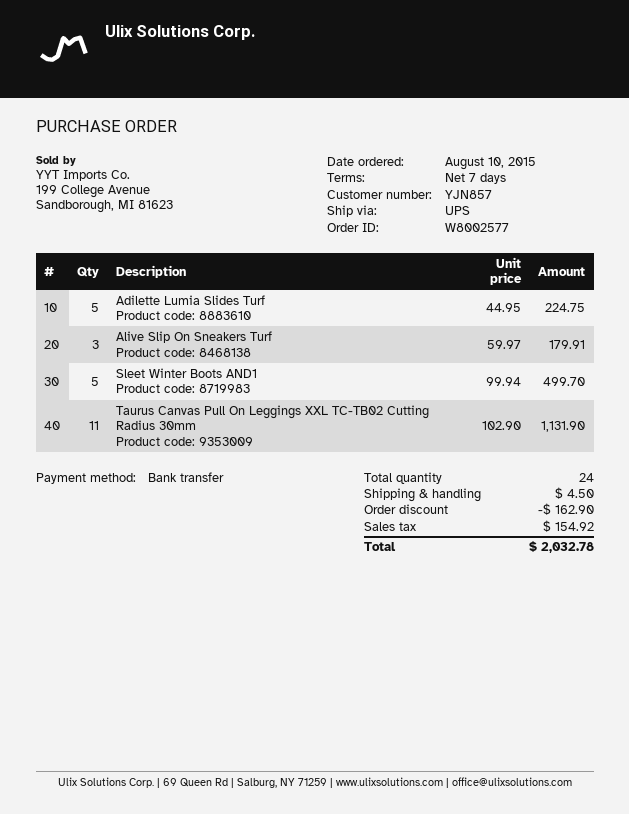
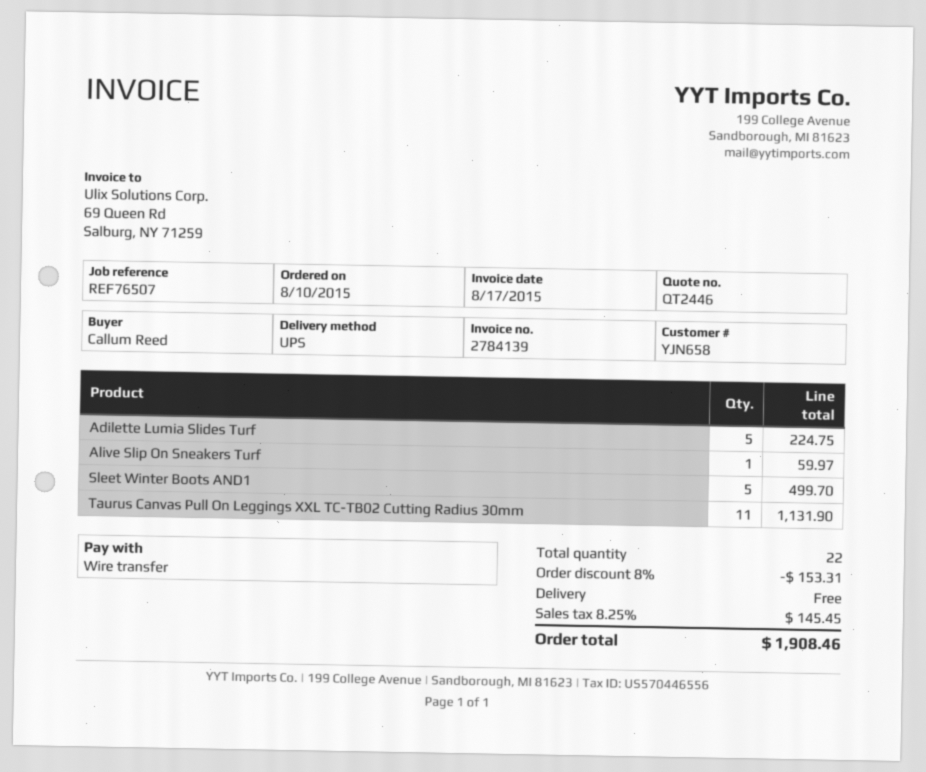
customer number: YJN857 -> YJN658
Alive Slip On Sneakers Turf: 3 for 179.91 -> 1 for 59.97
total quantity: 24 -> 22
discount: 162.90 -> 153.31
shipping: 4.50 -> 0.00
tax: 154.92 -> 145.45
total: 2032.78 -> 1908.46

